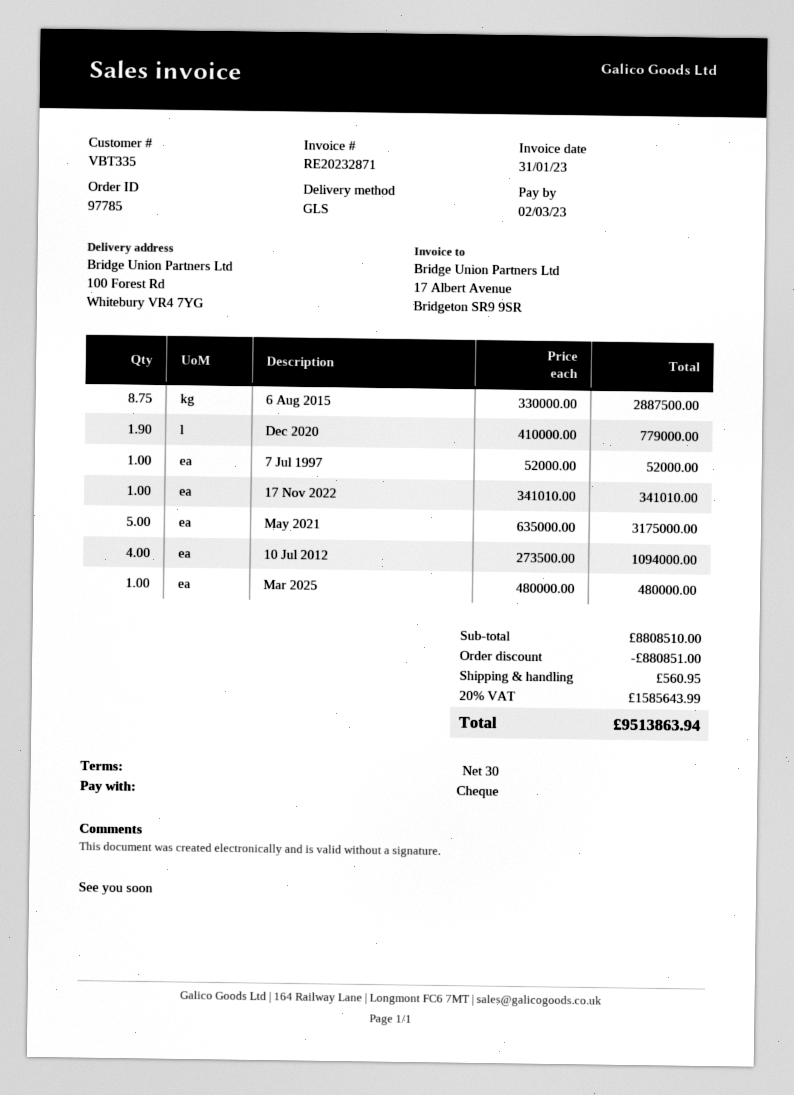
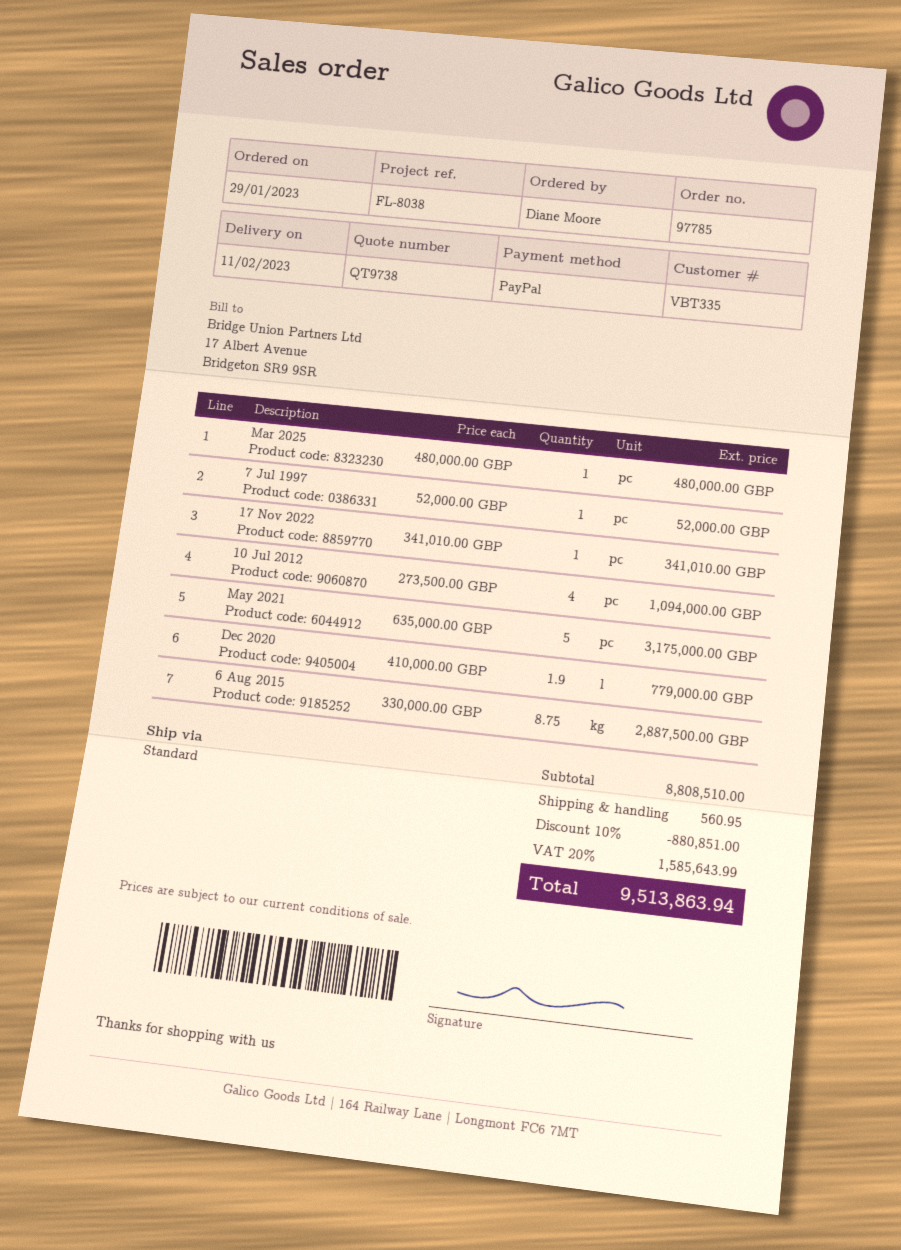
payment method: cheque -> PayPal
shipping method: GLS -> standard

